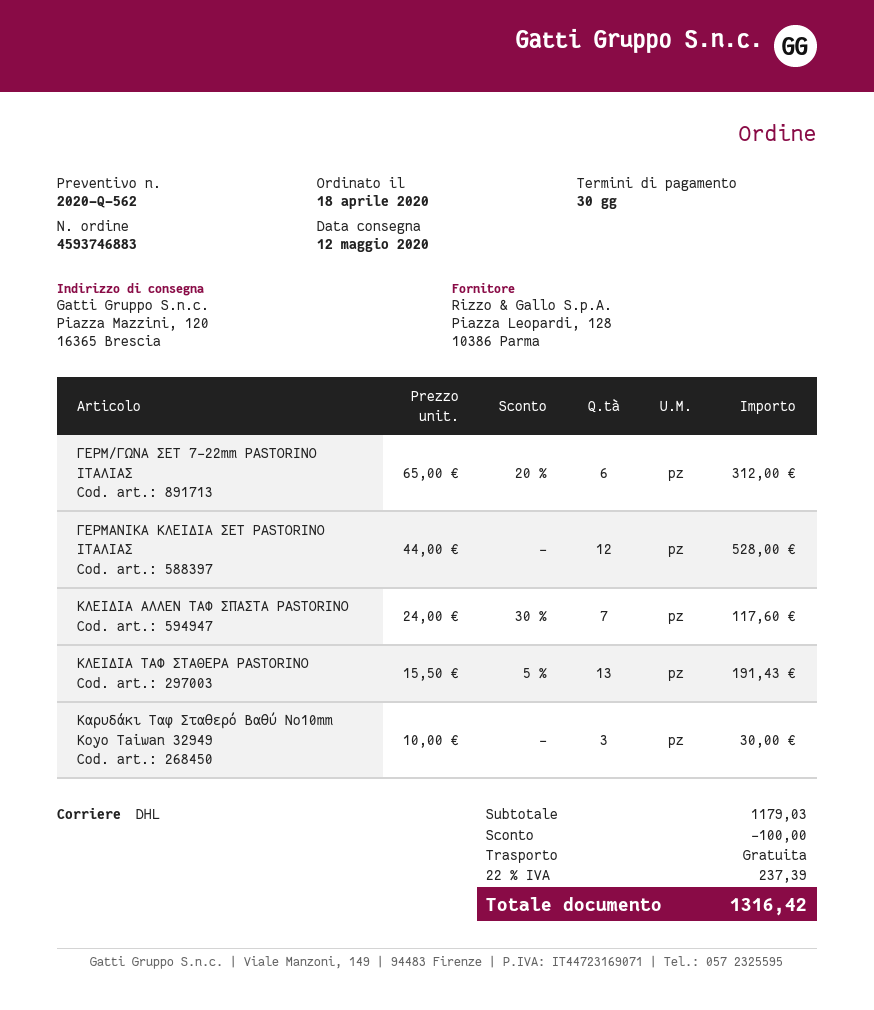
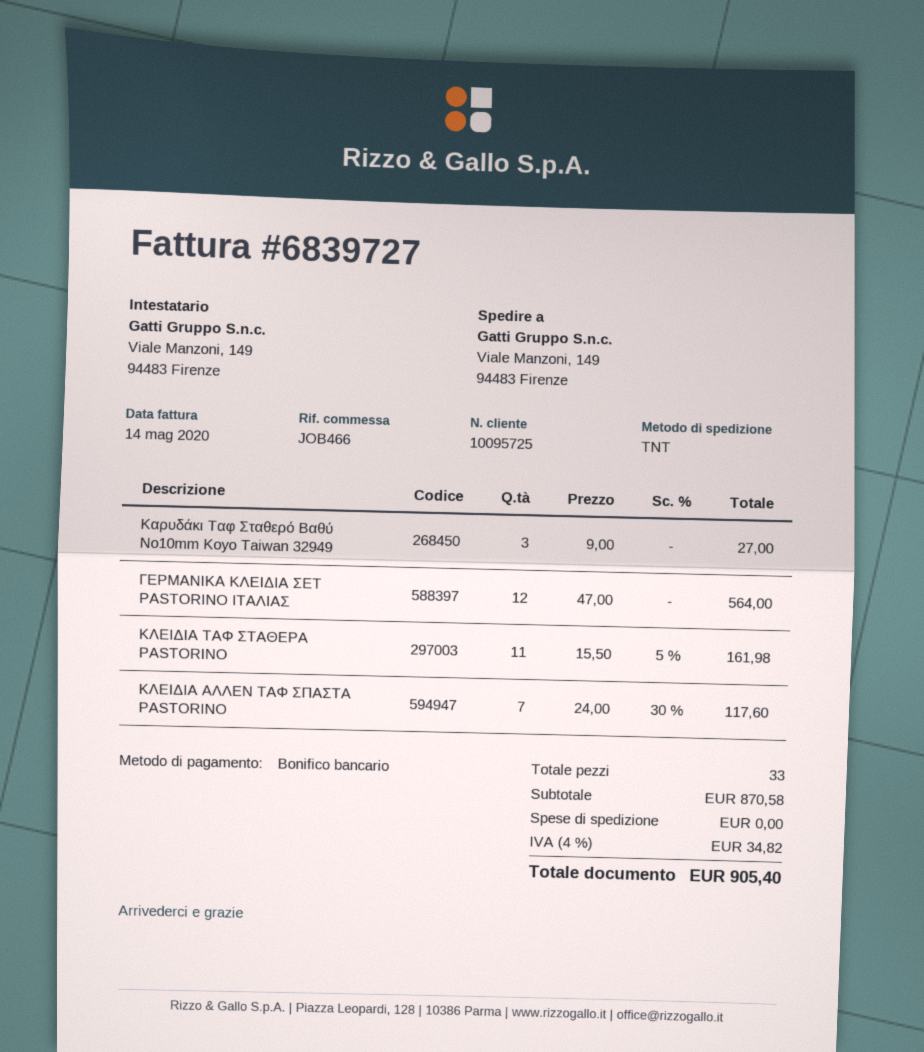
shipping method: DHL -> TNT
ship to: Piazza Mazzini, 120, 16365 Brescia -> Viale Manzoni, 149, 94483 Firenze
ΓΕΡΜ/ΓΩΝΑ ΣΕΤ 7-22mm PASTORINO ΙΤΑΛΙΑΣ: 6 x 65.00 - 20% = 312.00 -> none
ΓΕΡΜΑΝΙΚΑ ΚΛΕΙΔΙΑ ΣΕΤ PASTORINO ΙΤΑΛΙΑΣ: 12 x 44.00 = 528.00 -> 12 x 47.00 = 564.00
ΚΛΕΙΔΙΑ ΤΑΦ ΣΤΑΘΕΡΑ PASTORINO: 13 x 15.50 - 5% = 191.43 -> 11 x 15.50 - 5% = 161.98
Καρυδάκι Ταφ Σταθερό Βαθύ No10mm Κοyo Taiwan 32949: 3 x 10.00 = 30.00 -> 3 x 9.00 = 27.00
subtotal: 1179.03 -> 870.58
discount: 100.00 -> none
tax: 22% = 237.39 -> 4% = 34.82
total: 1316.42 -> 905.40

